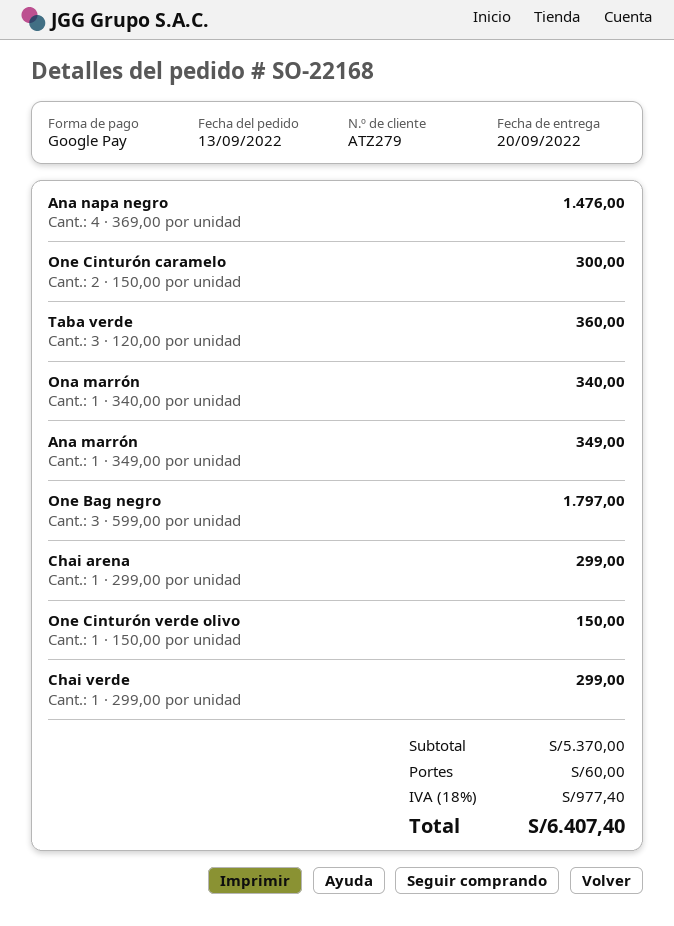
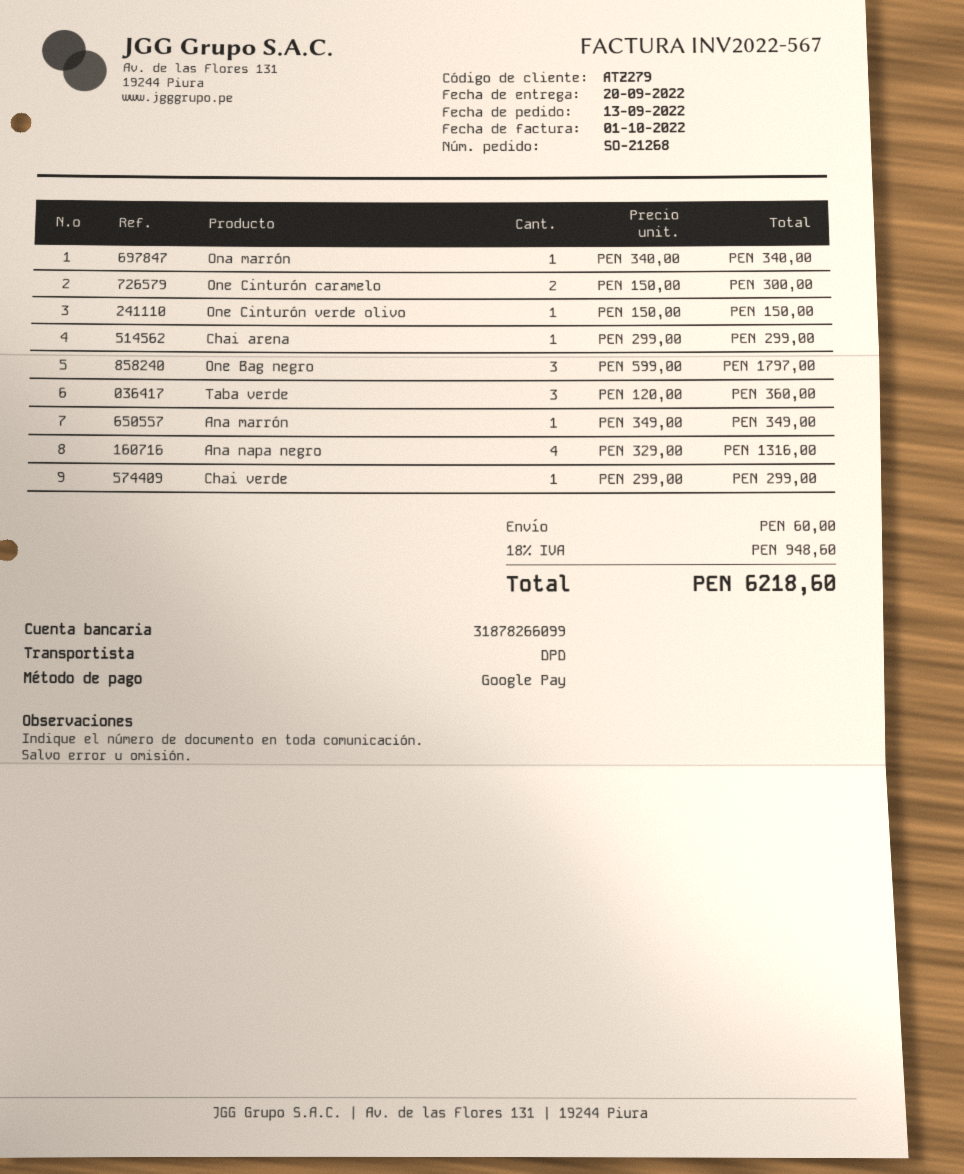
order number: SO-22168 -> SO-21268
Ana napa negro: 4 x 369.00 = 1476.00 -> 4 x 329.00 = 1316.00
tax: 18% = 977.40 -> 18% = 948.60
total: 6407.40 -> 6218.60

